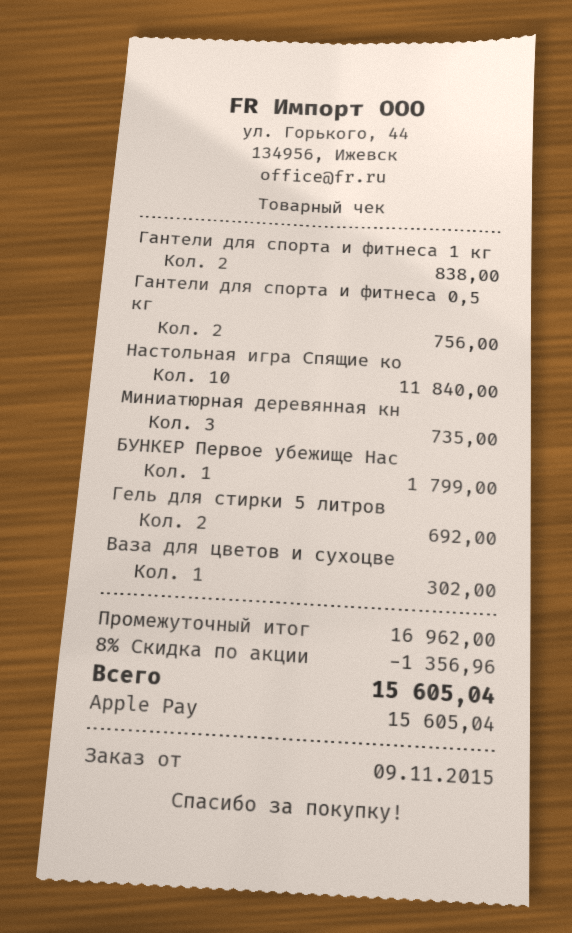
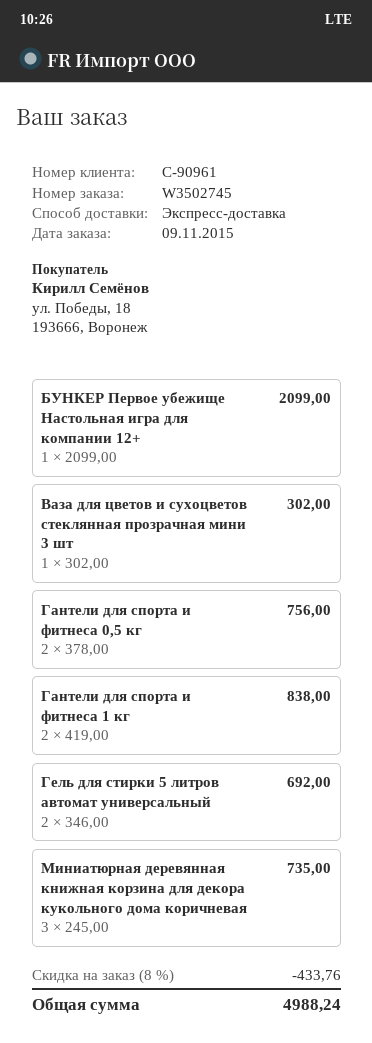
Настольная игра Спящие ко: 10 for 11840.00 -> none
БУНКЕР Первое убежище Нас: 1 for 1799.00 -> 1 for 2099.00
discount: 8% = 1356.96 -> 8% = 433.76
total: 15605.04 -> 4988.24

